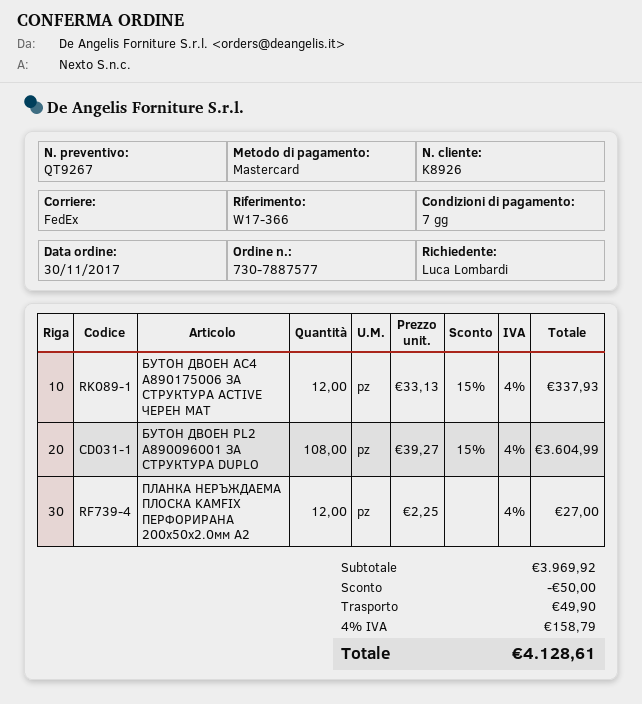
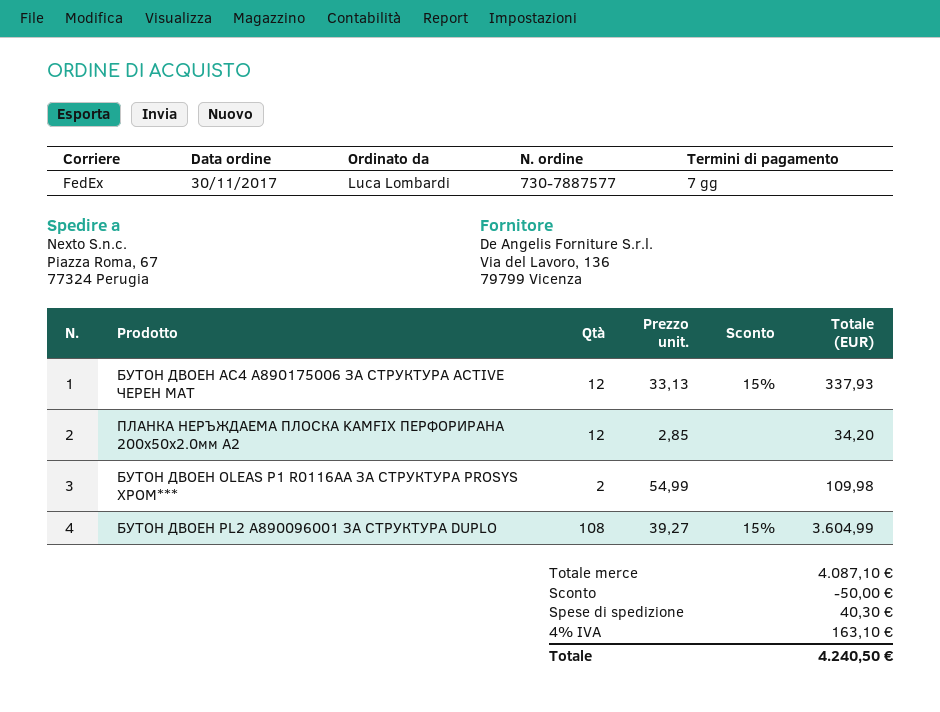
ПЛАНКА НЕРЪЖДАЕМА ПЛОСКА KAMFIX ПЕРФОРИРАНА 200x50x2.0мм A2: 12 x 2.25 = 27.00 -> 12 x 2.85 = 34.20
БУТОН ДВОЕН OLEAS P1 R0116AA ЗА СТРУКТУРА PROSYS ХРОМ***: none -> 2 x 54.99 = 109.98
subtotal: 3969.92 -> 4087.10
shipping: 49.90 -> 40.30
tax: 4% = 158.79 -> 4% = 163.10
total: 4128.61 -> 4240.50

